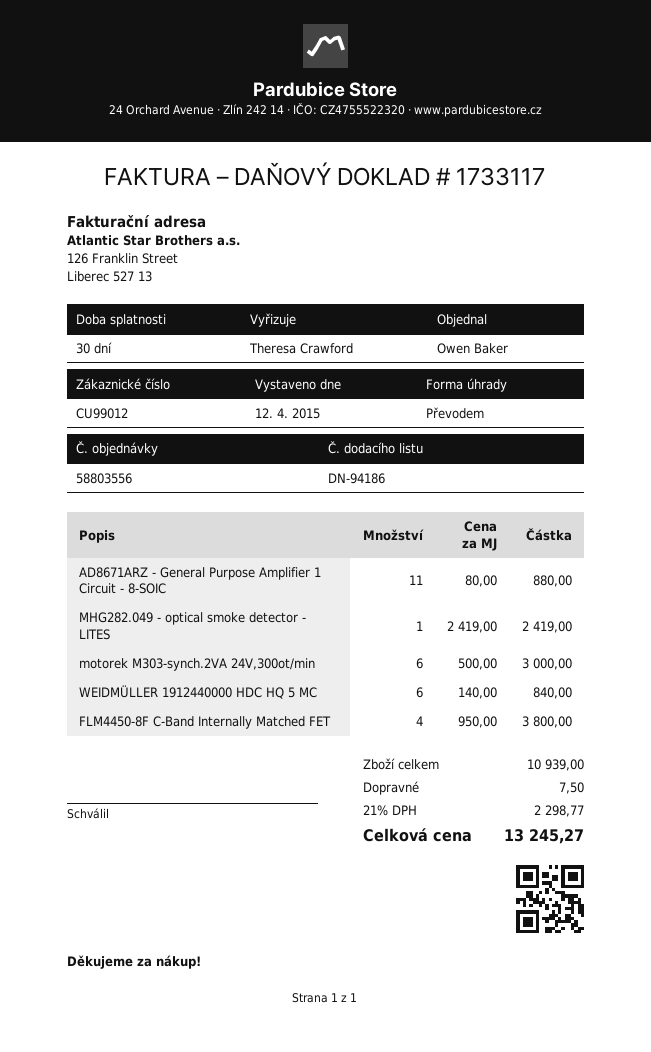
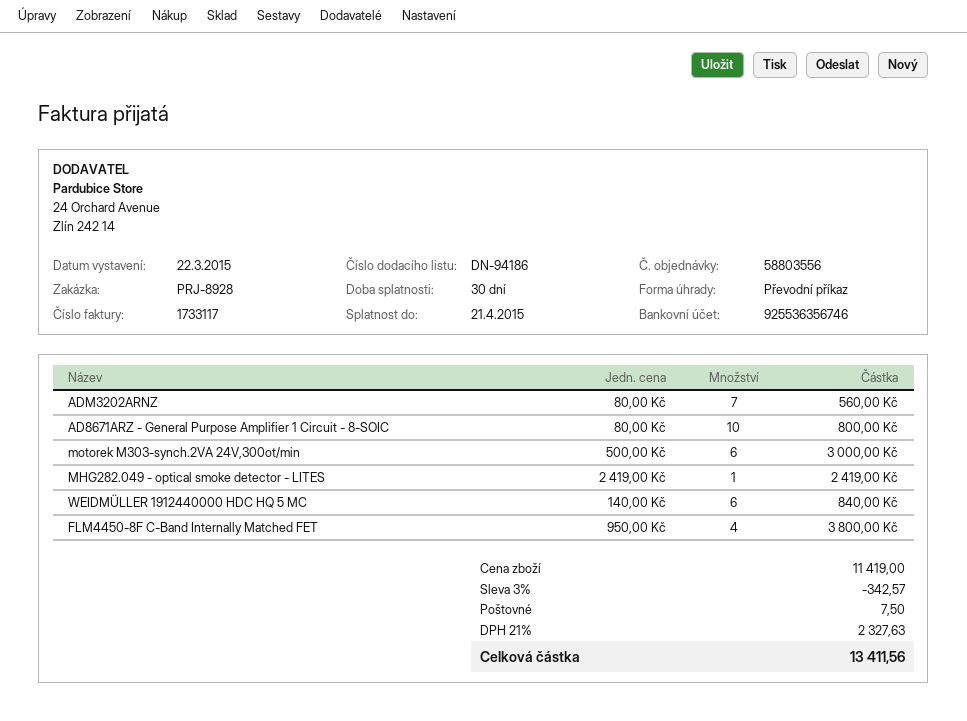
invoice date: 2015-04-12 -> 2015-03-22
AD8671ARZ - General Purpose Amplifier 1 Circuit - 8-SOIC: 11 x 80.00 = 880.00 -> 10 x 80.00 = 800.00
ADM3202ARNZ: none -> 7 x 80.00 = 560.00
subtotal: 10939.00 -> 11419.00
discount: none -> 3% = 342.57
tax: 21% = 2298.77 -> 21% = 2327.63
total: 13245.27 -> 13411.56

